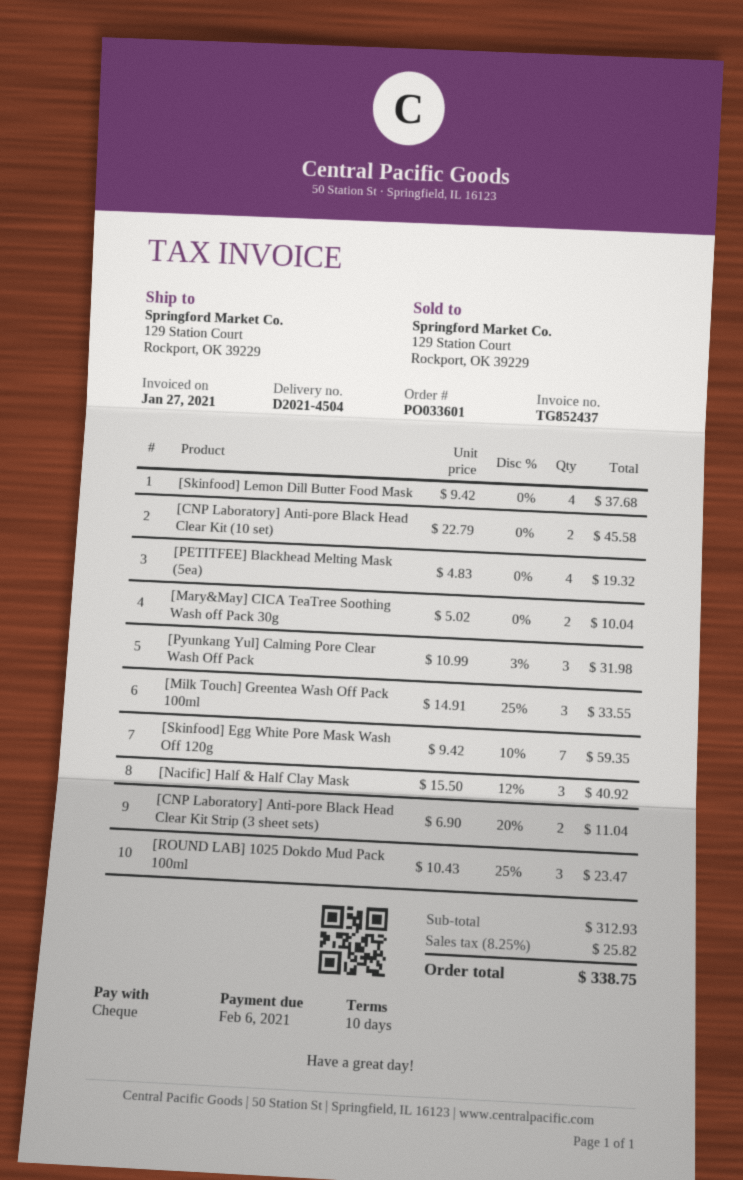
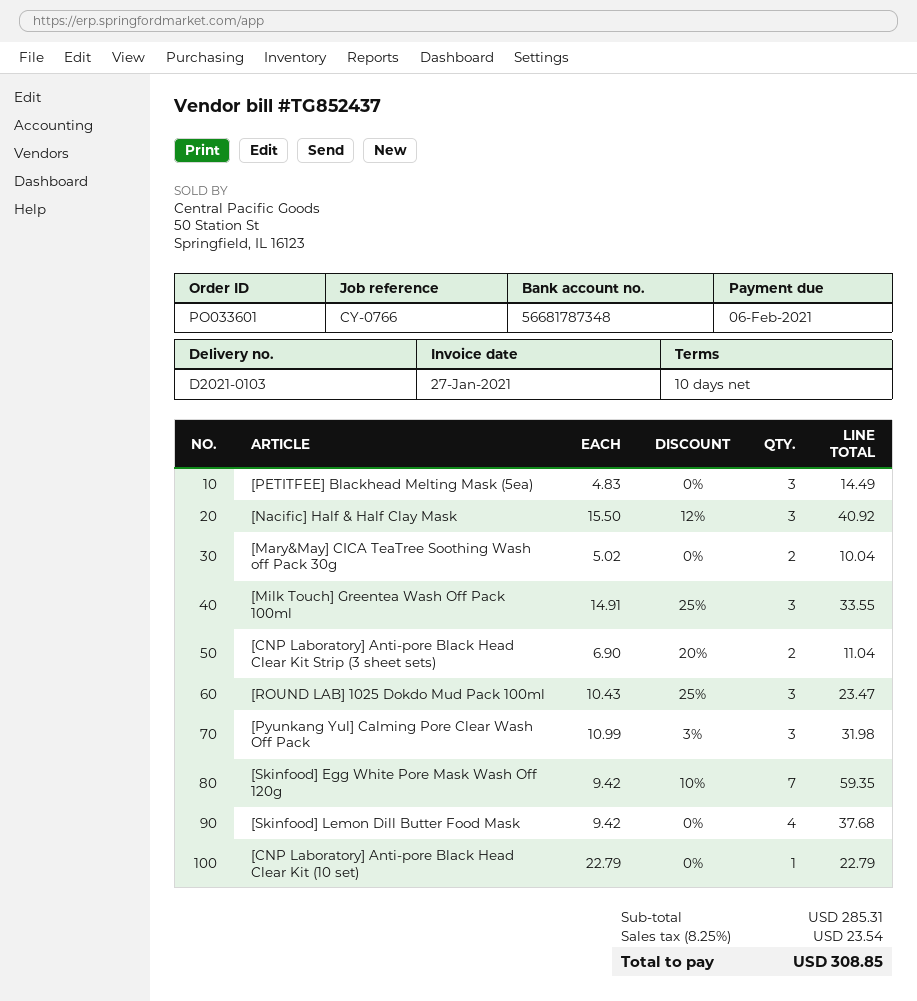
delivery note number: D2021-4504 -> D2021-0103
[CNP Laboratory] Anti-pore Black Head Clear Kit (10 set): 2 x 22.79 = 45.58 -> 1 x 22.79 = 22.79
[PETITFEE] Blackhead Melting Mask (5ea): 4 x 4.83 = 19.32 -> 3 x 4.83 = 14.49
subtotal: 312.93 -> 285.31
tax: 8.25% = 25.82 -> 8.25% = 23.54
total: 338.75 -> 308.85

